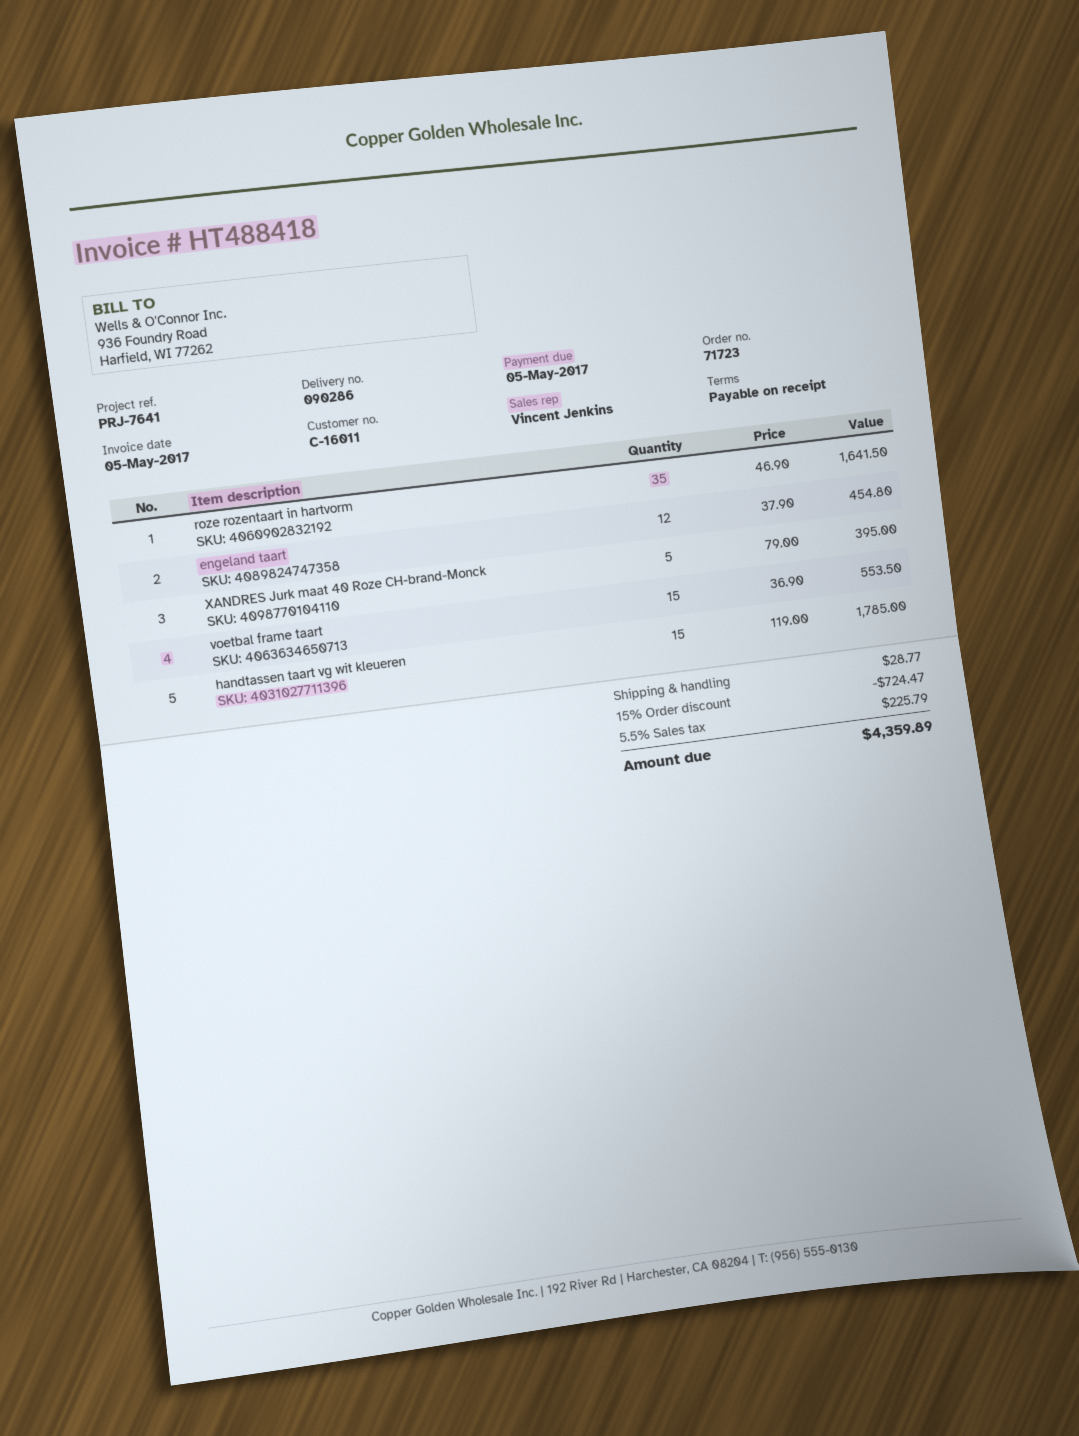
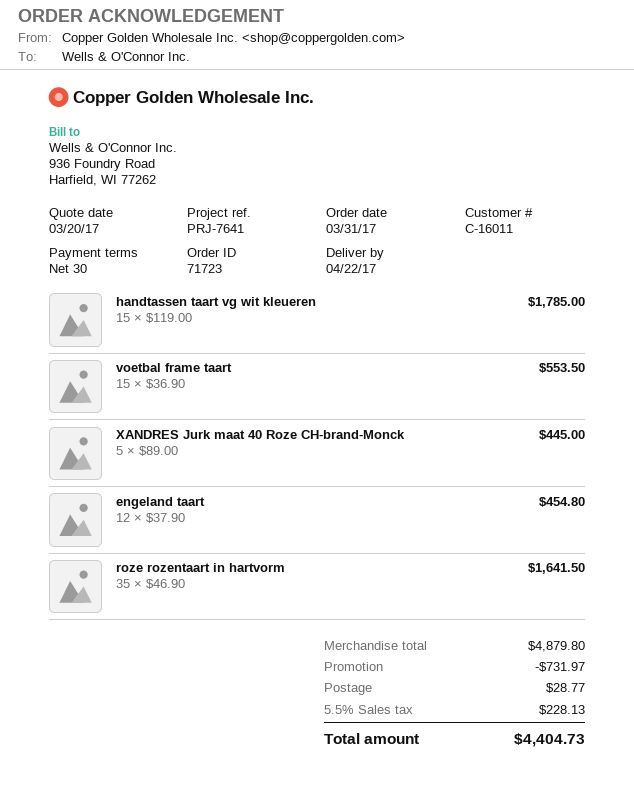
payment terms: on receipt -> 30 days
XANDRES Jurk maat 40 Roze CH-brand-Monck: 5 x 79.00 = 395.00 -> 5 x 89.00 = 445.00
discount: 724.47 -> 731.97
tax: 5.5% = 225.79 -> 5.5% = 228.13
total: 4359.89 -> 4404.73

